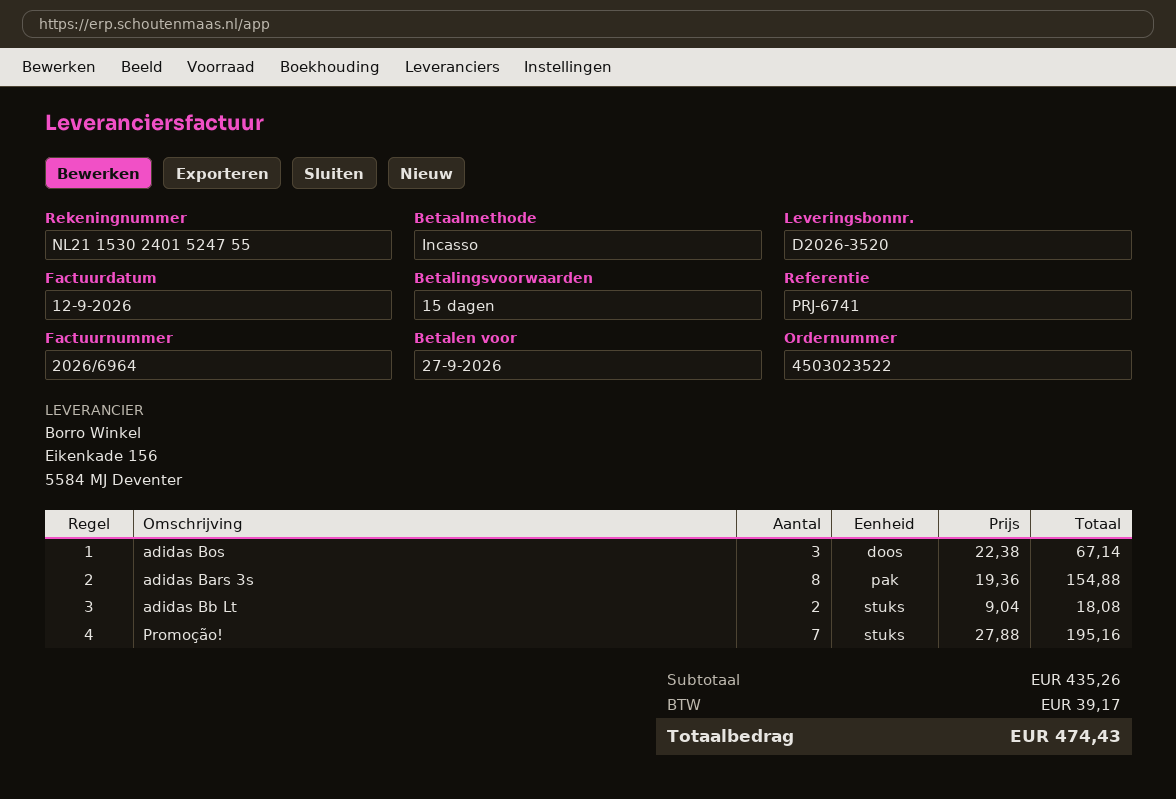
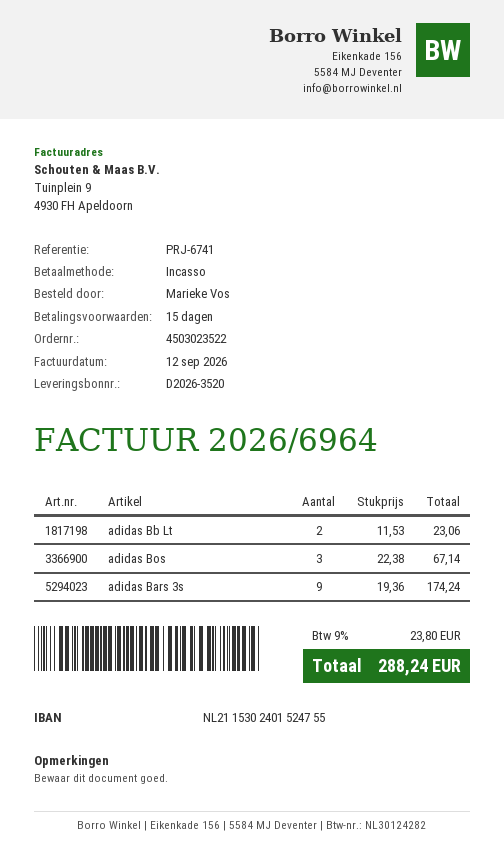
adidas Bars 3s: 8 x 19.36 = 154.88 -> 9 x 19.36 = 174.24
adidas Bb Lt: 2 x 9.04 = 18.08 -> 2 x 11.53 = 23.06
Promoção!: 7 x 27.88 = 195.16 -> none
tax: 39.17 -> 23.80
total: 474.43 -> 288.24

